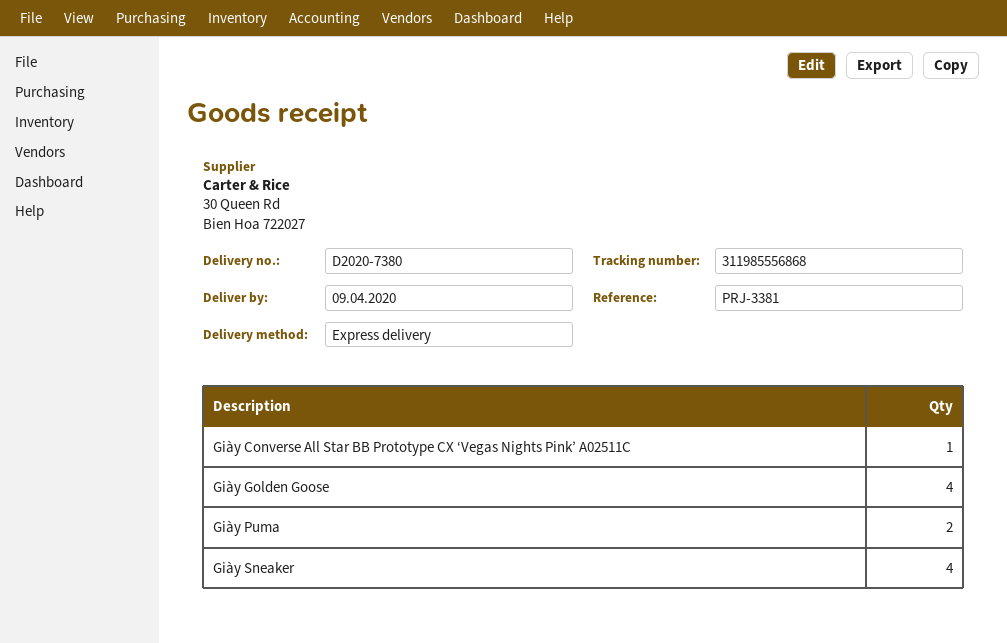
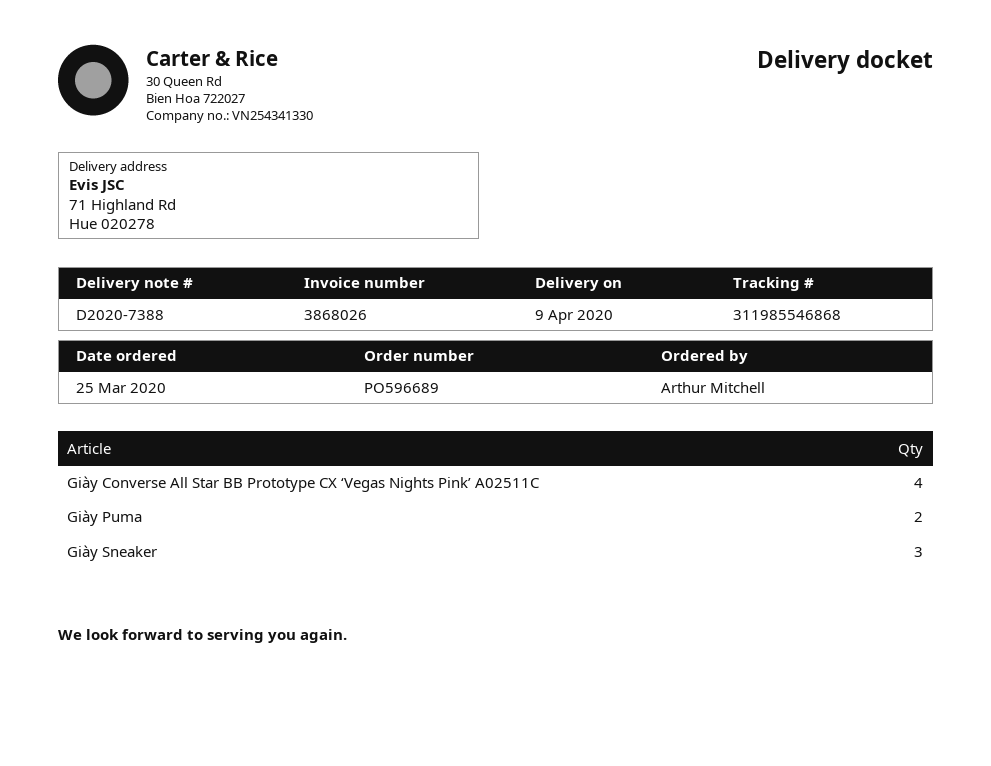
delivery note number: D2020-7380 -> D2020-7388
tracking number: 311985556868 -> 311985546868
Giày Converse All Star BB Prototype CX ‘Vegas Nights Pink’ A02511C: 1 -> 4
Giày Golden Goose: 4 -> none
Giày Sneaker: 4 -> 3

